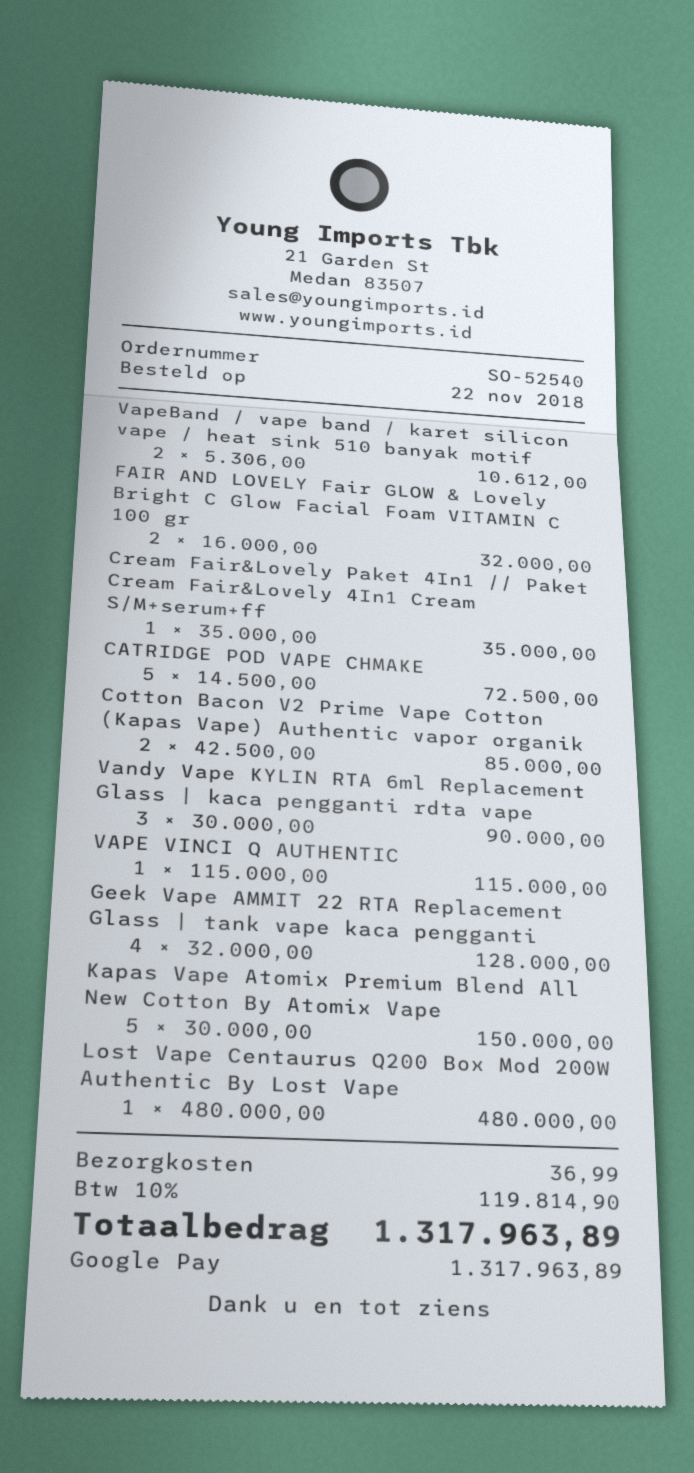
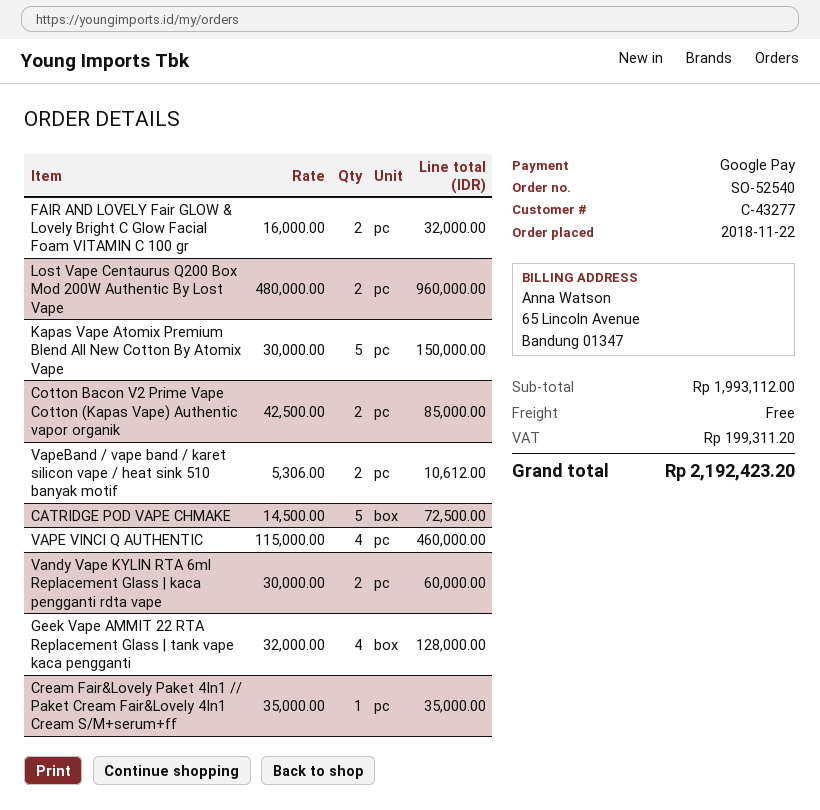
Vandy Vape KYLIN RTA 6ml Replacement Glass | kaca pengganti rdta vape: 3 x 30000.00 = 90000.00 -> 2 x 30000.00 = 60000.00
VAPE VINCI Q AUTHENTIC: 1 x 115000.00 = 115000.00 -> 4 x 115000.00 = 460000.00
Lost Vape Centaurus Q200 Box Mod 200W Authentic By Lost Vape: 1 x 480000.00 = 480000.00 -> 2 x 480000.00 = 960000.00
shipping: 36.99 -> 0.00
tax: 119814.90 -> 199311.20
total: 1317963.89 -> 2192423.20

